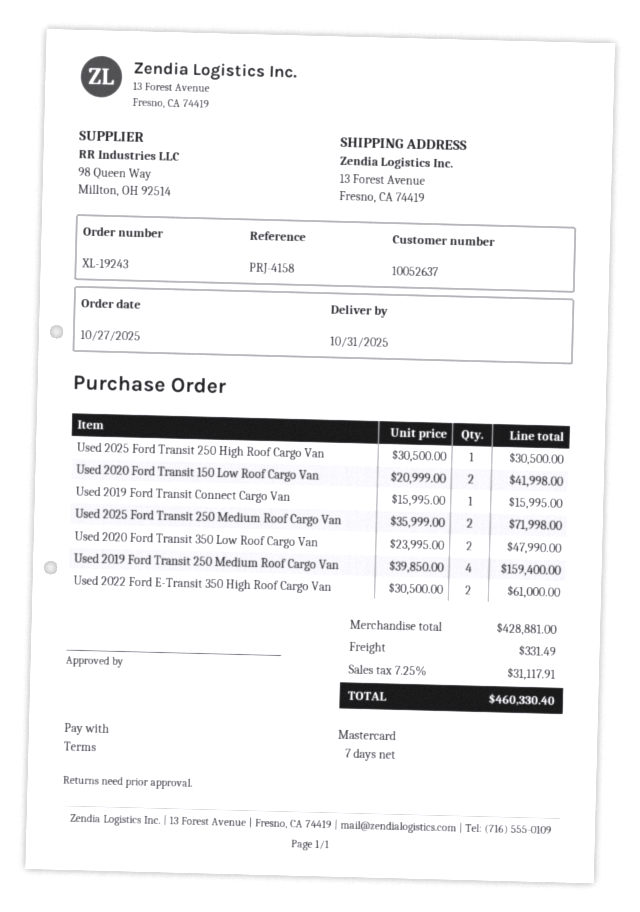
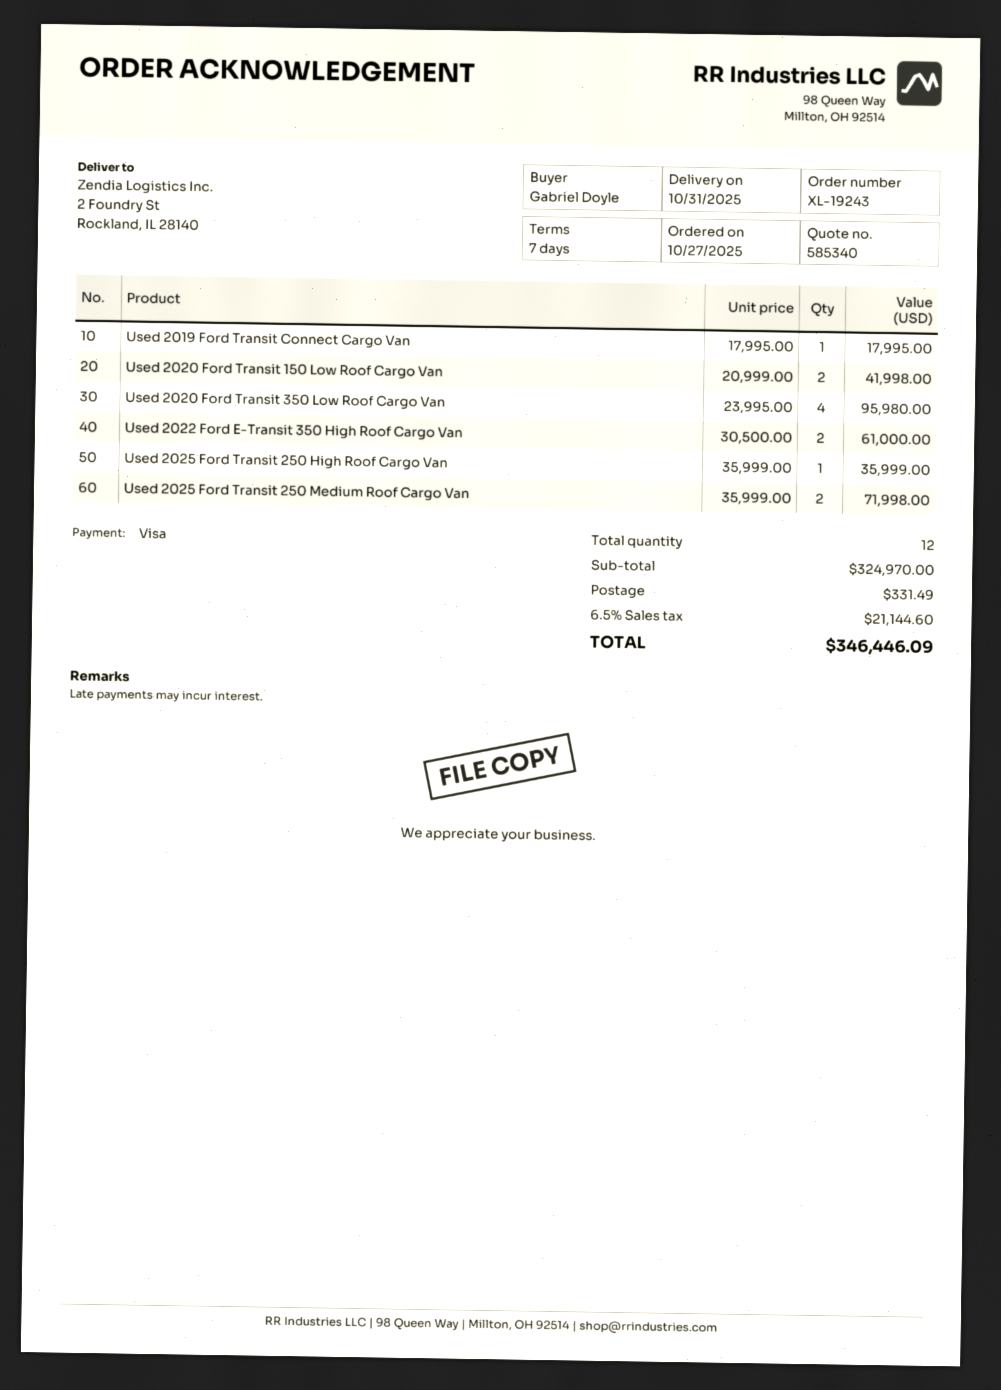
payment method: Mastercard -> Visa
ship to: 13 Forest Avenue, Fresno, CA 74419 -> 2 Foundry St, Rockland, IL 28140
Used 2025 Ford Transit 250 High Roof Cargo Van: 1 x 30500.00 = 30500.00 -> 1 x 35999.00 = 35999.00
Used 2019 Ford Transit Connect Cargo Van: 1 x 15995.00 = 15995.00 -> 1 x 17995.00 = 17995.00
Used 2020 Ford Transit 350 Low Roof Cargo Van: 2 x 23995.00 = 47990.00 -> 4 x 23995.00 = 95980.00
Used 2019 Ford Transit 250 Medium Roof Cargo Van: 4 x 39850.00 = 159400.00 -> none
subtotal: 428881.00 -> 324970.00
tax: 7.25% = 31117.91 -> 6.5% = 21144.60
total: 460330.40 -> 346446.09

